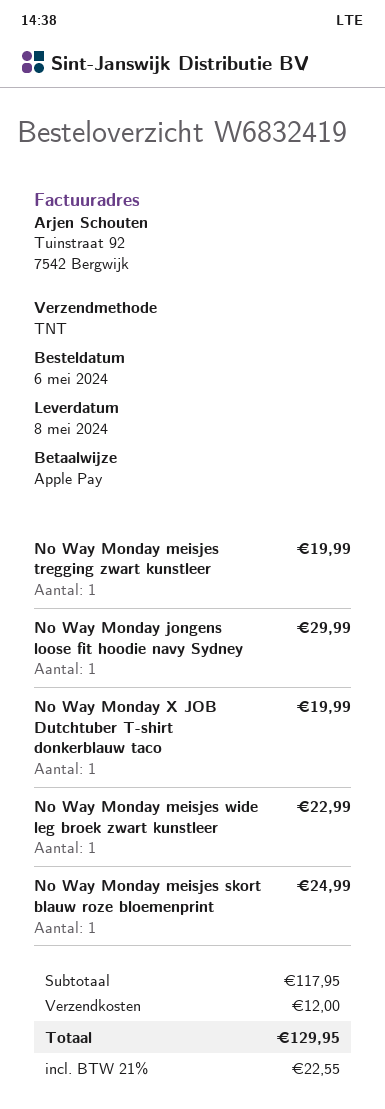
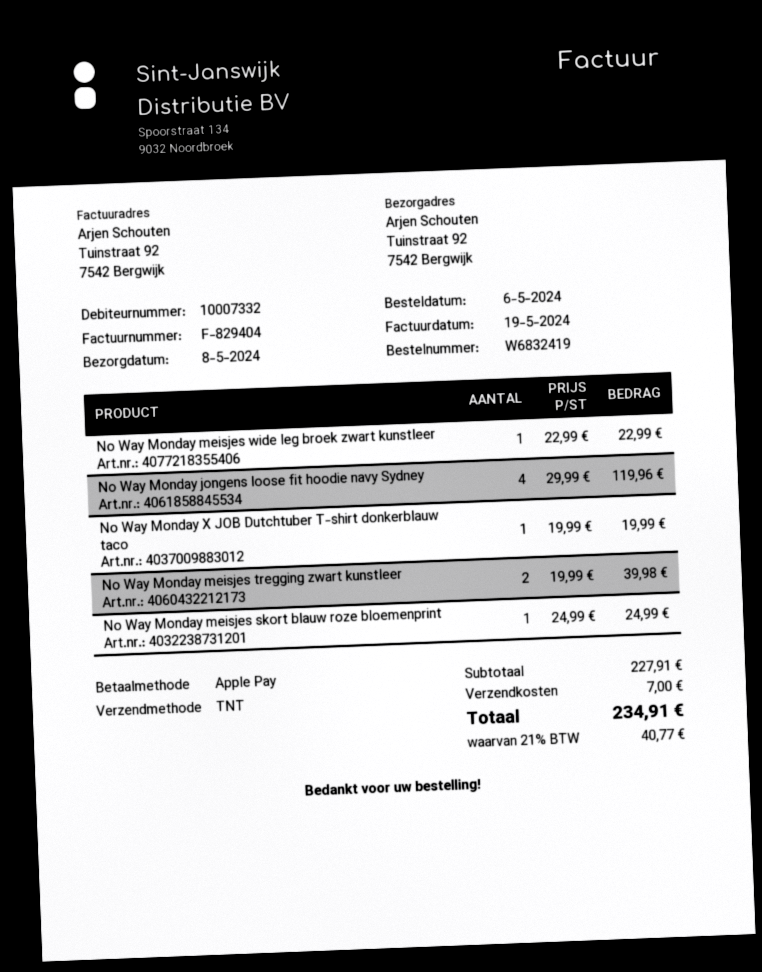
No Way Monday meisjes tregging zwart kunstleer: 1 for 19.99 -> 2 for 39.98
No Way Monday jongens loose fit hoodie navy Sydney: 1 for 29.99 -> 4 for 119.96
subtotal: 117.95 -> 227.91
shipping: 12.00 -> 7.00
tax: 21% = 22.55 -> 21% = 40.77
total: 129.95 -> 234.91

